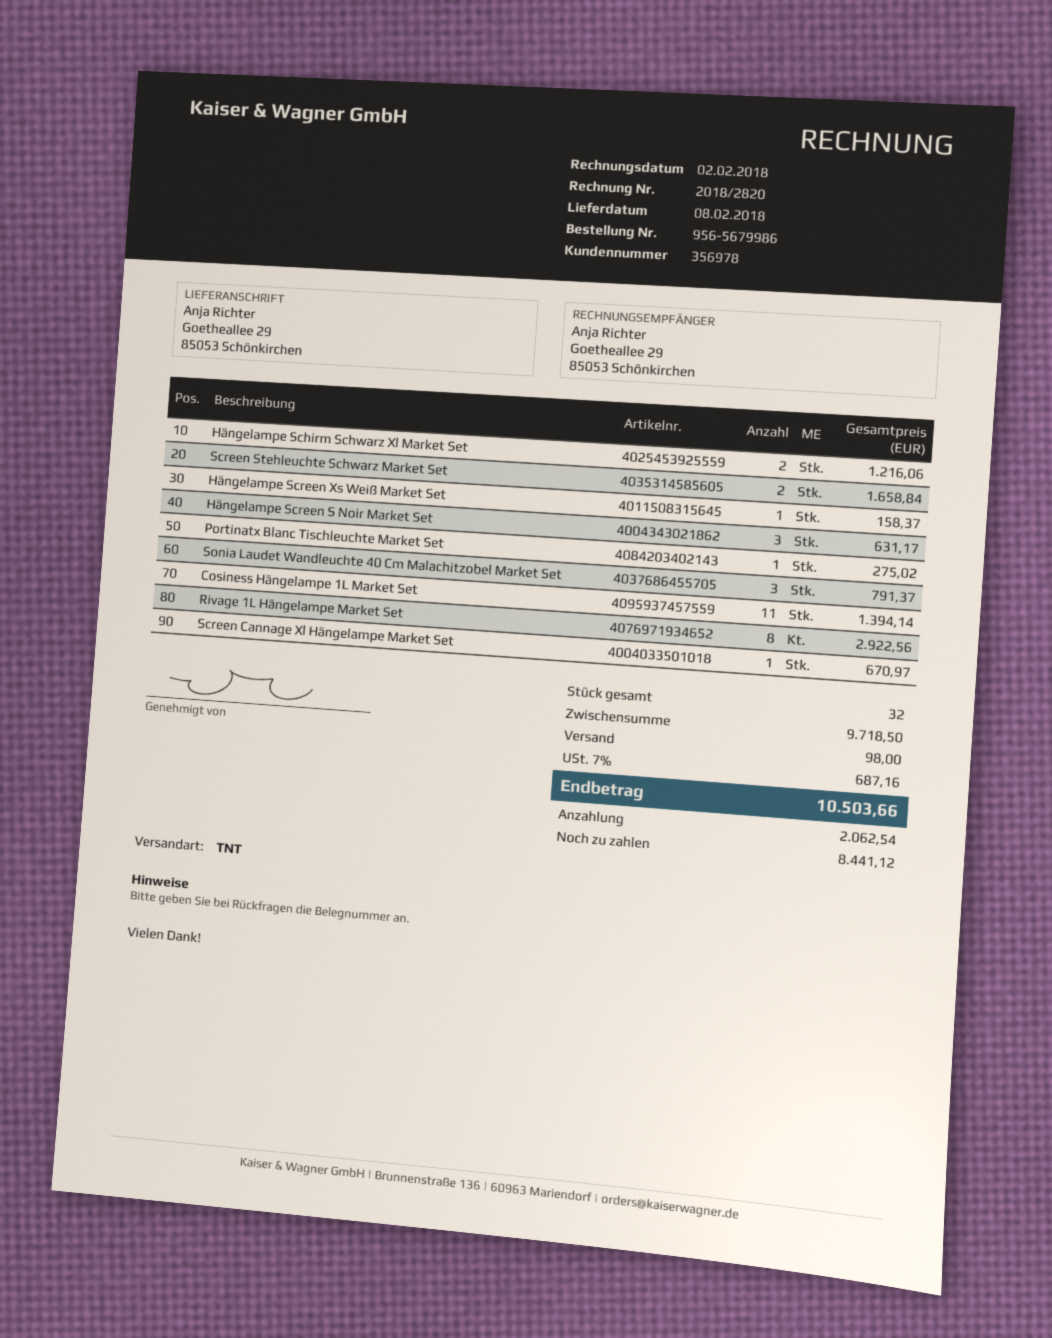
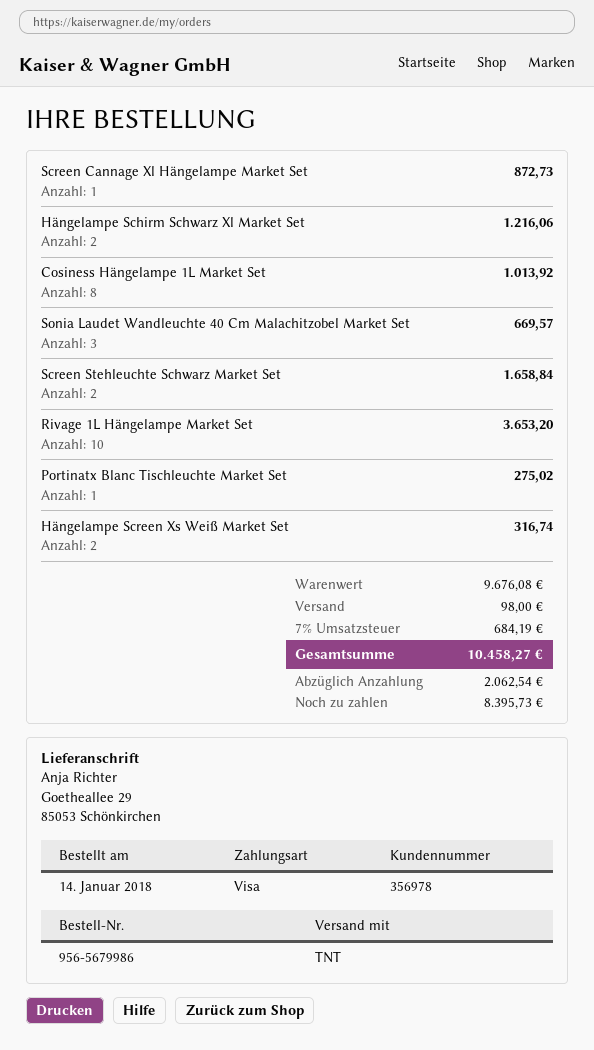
Hängelampe Screen Xs Weiß Market Set: 1 for 158.37 -> 2 for 316.74
Hängelampe Screen S Noir Market Set: 3 for 631.17 -> none
Sonia Laudet Wandleuchte 40 Cm Malachitzobel Market Set: 3 for 791.37 -> 3 for 669.57
Cosiness Hängelampe 1L Market Set: 11 for 1394.14 -> 8 for 1013.92
Rivage 1L Hängelampe Market Set: 8 for 2922.56 -> 10 for 3653.20
Screen Cannage Xl Hängelampe Market Set: 1 for 670.97 -> 1 for 872.73
subtotal: 9718.50 -> 9676.08
tax: 7% = 687.16 -> 7% = 684.19
total: 10503.66 -> 10458.27
balance: 8441.12 -> 8395.73

